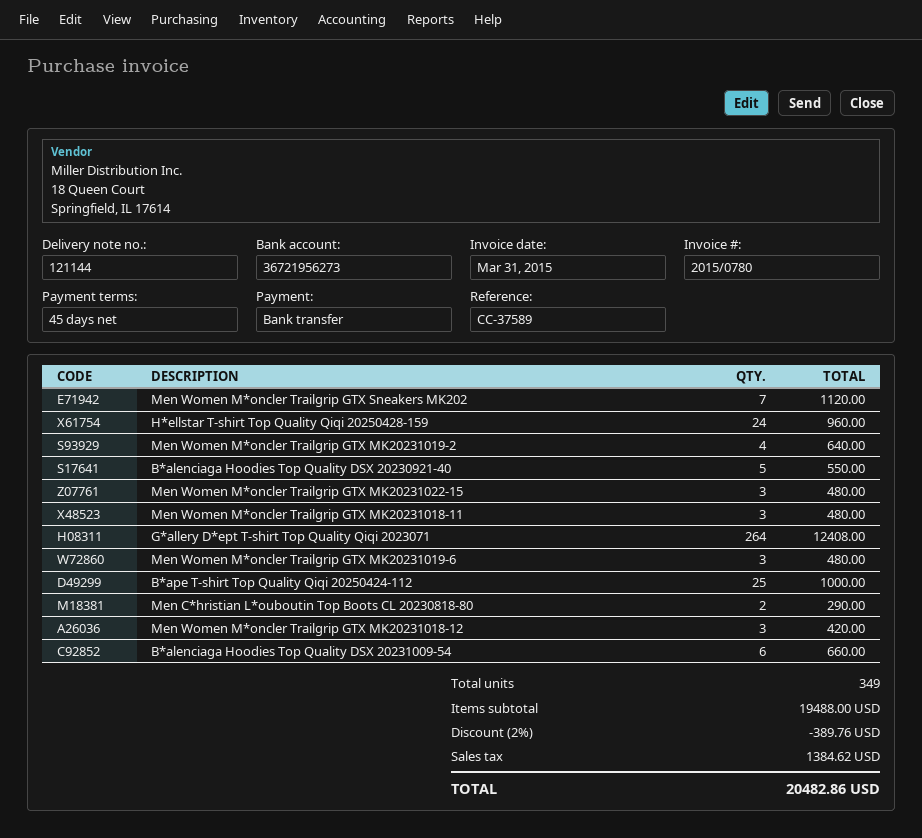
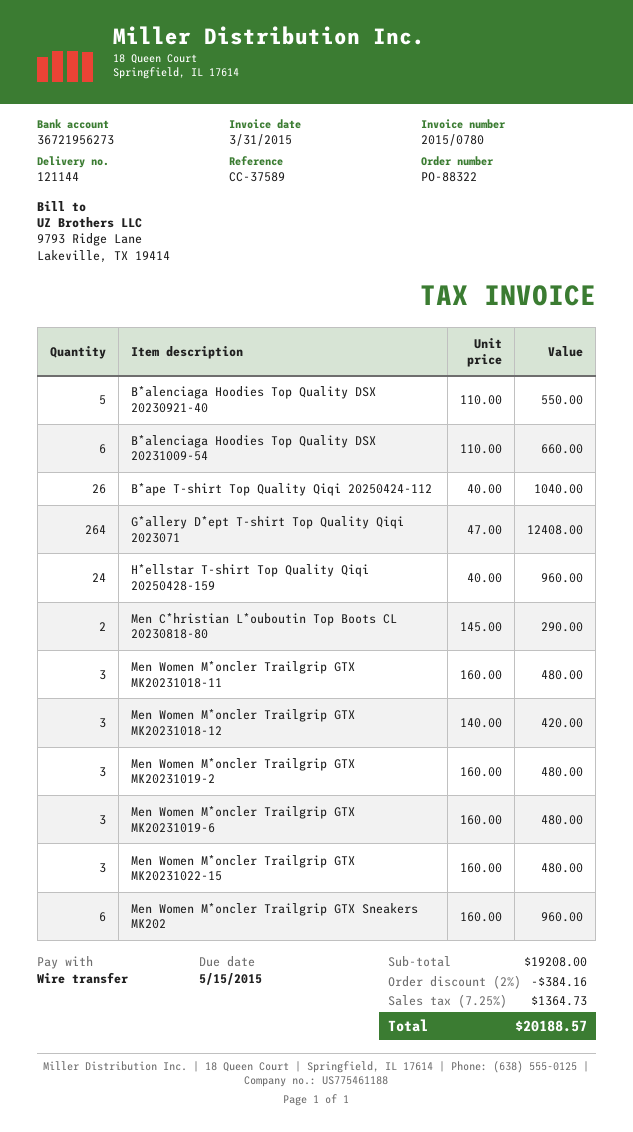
Men Women M*oncler Trailgrip GTX Sneakers MK202: 7 for 1120.00 -> 6 for 960.00
Men Women M*oncler Trailgrip GTX MK20231019-2: 4 for 640.00 -> 3 for 480.00
B*ape T-shirt Top Quality Qiqi 20250424-112: 25 for 1000.00 -> 26 for 1040.00
subtotal: 19488.00 -> 19208.00
discount: 2% = 389.76 -> 2% = 384.16
tax: 1384.62 -> 1364.73
total: 20482.86 -> 20188.57

